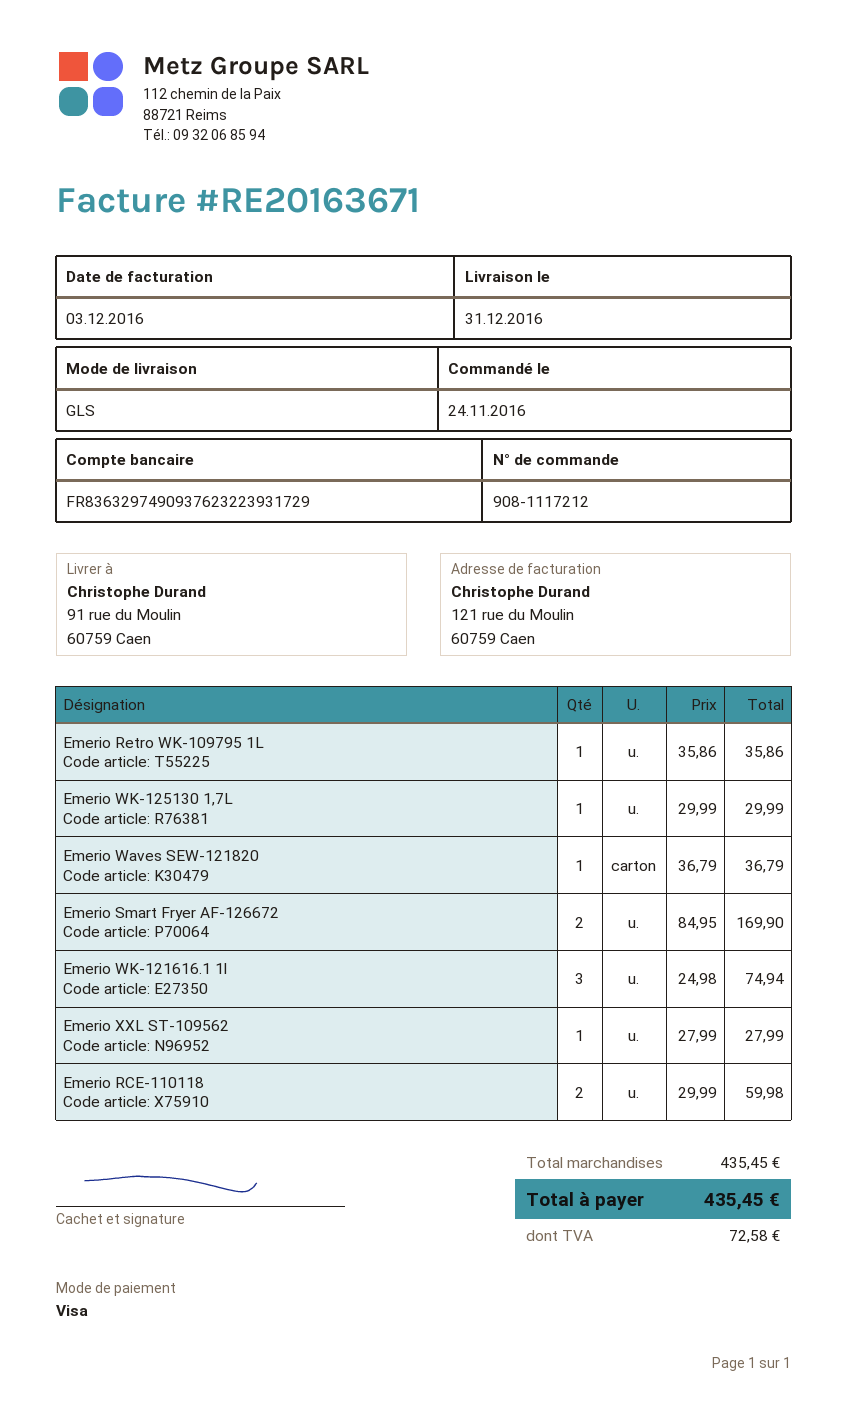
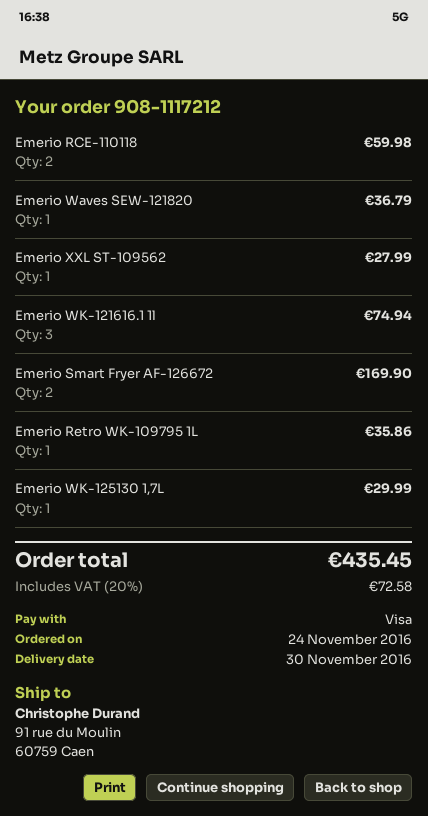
delivery date: 2016-12-31 -> 2016-11-30

